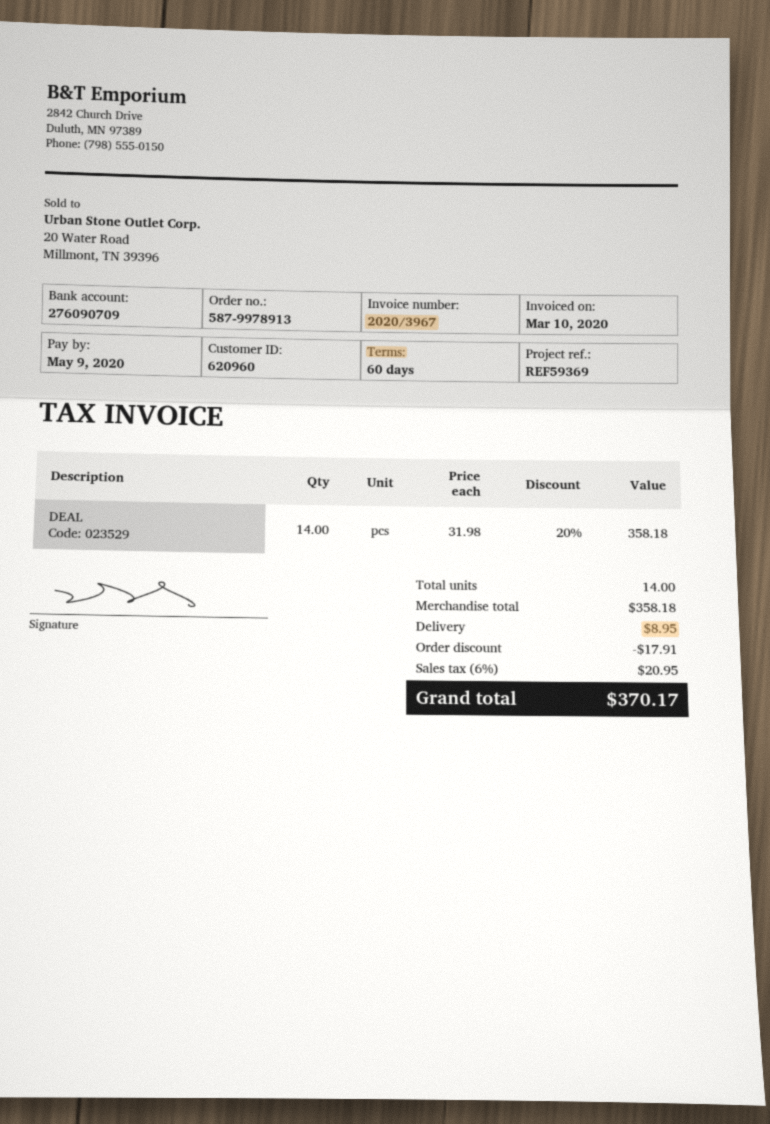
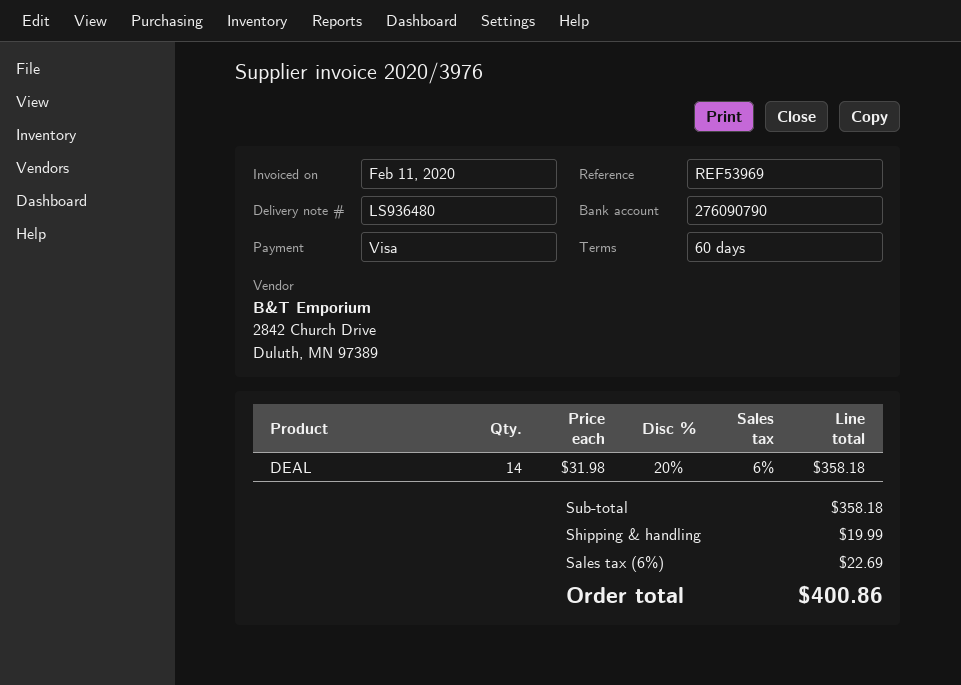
invoice number: 2020/3967 -> 2020/3976
invoice date: 2020-03-10 -> 2020-02-11
reference: REF59369 -> REF53969
bank account: 276090709 -> 276090790
discount: 17.91 -> none
shipping: 8.95 -> 19.99
tax: 6% = 20.95 -> 6% = 22.69
total: 370.17 -> 400.86

